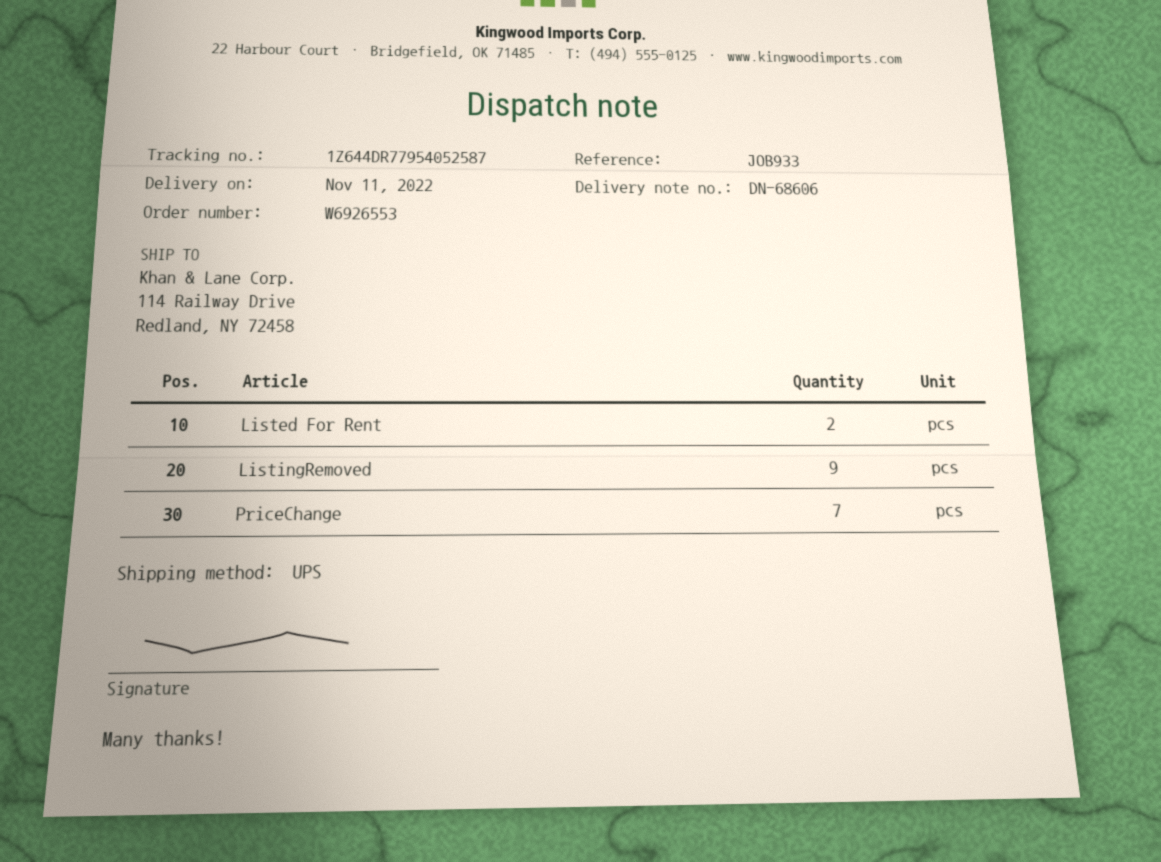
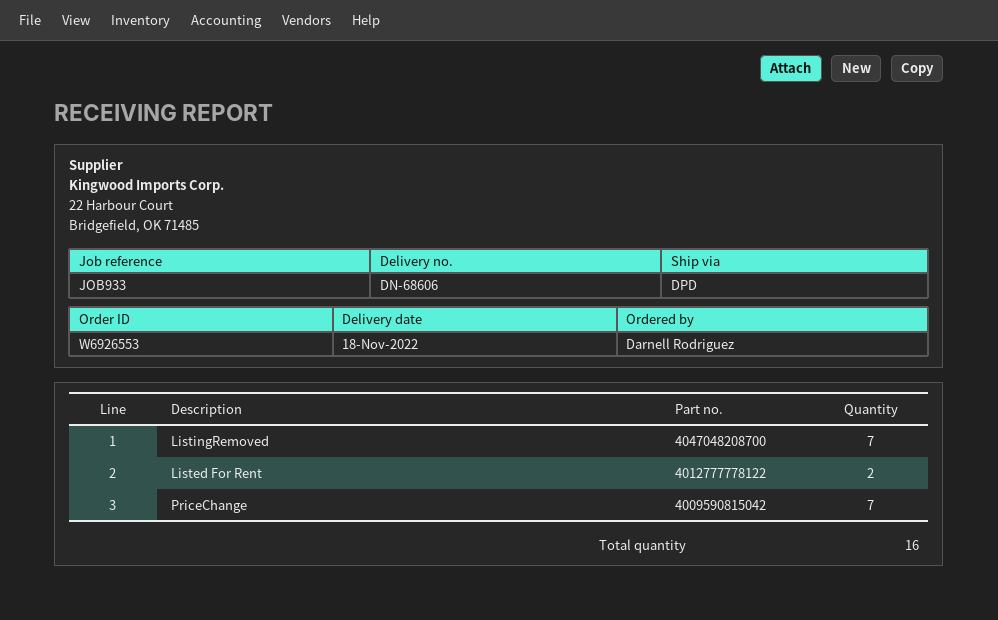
delivery date: 2022-11-11 -> 2022-11-18
shipping method: UPS -> DPD
ListingRemoved: 9 -> 7

